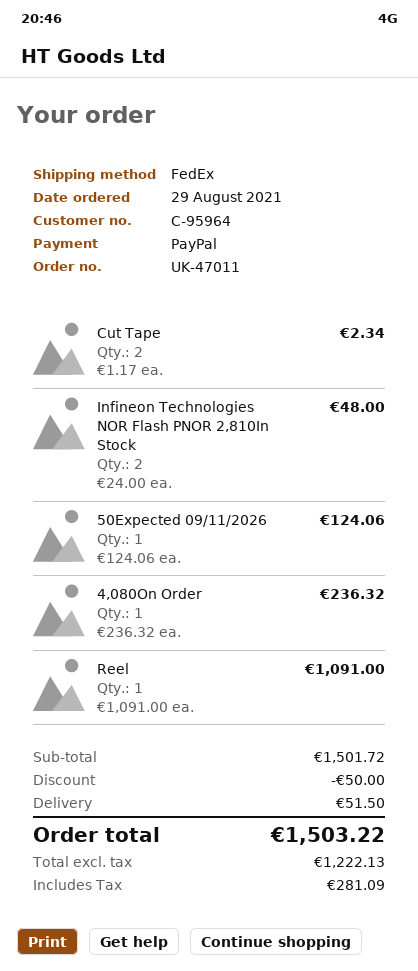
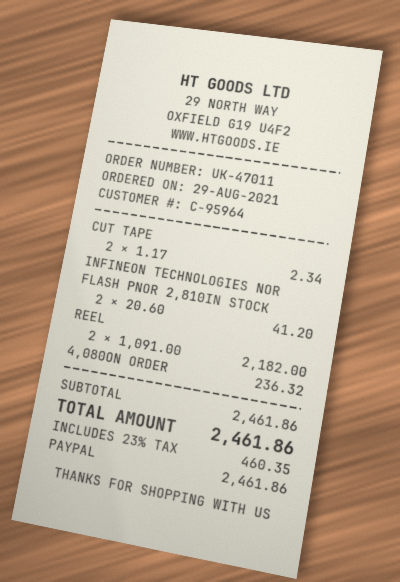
Infineon Technologies NOR Flash PNOR 2,810In Stock: 2 x 24.00 = 48.00 -> 2 x 20.60 = 41.20
50Expected 09/11/2026: 1 x 124.06 = 124.06 -> none
Reel: 1 x 1091.00 = 1091.00 -> 2 x 1091.00 = 2182.00
subtotal: 1501.72 -> 2461.86
discount: 50.00 -> none
shipping: 51.50 -> none
tax: 281.09 -> 460.35
total: 1503.22 -> 2461.86

